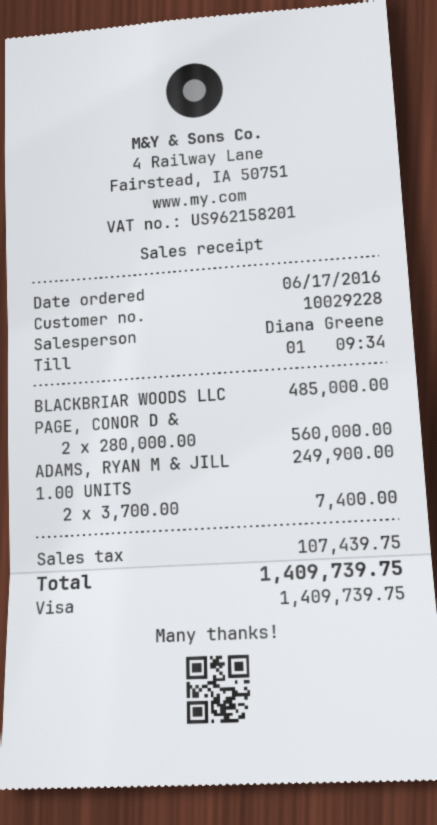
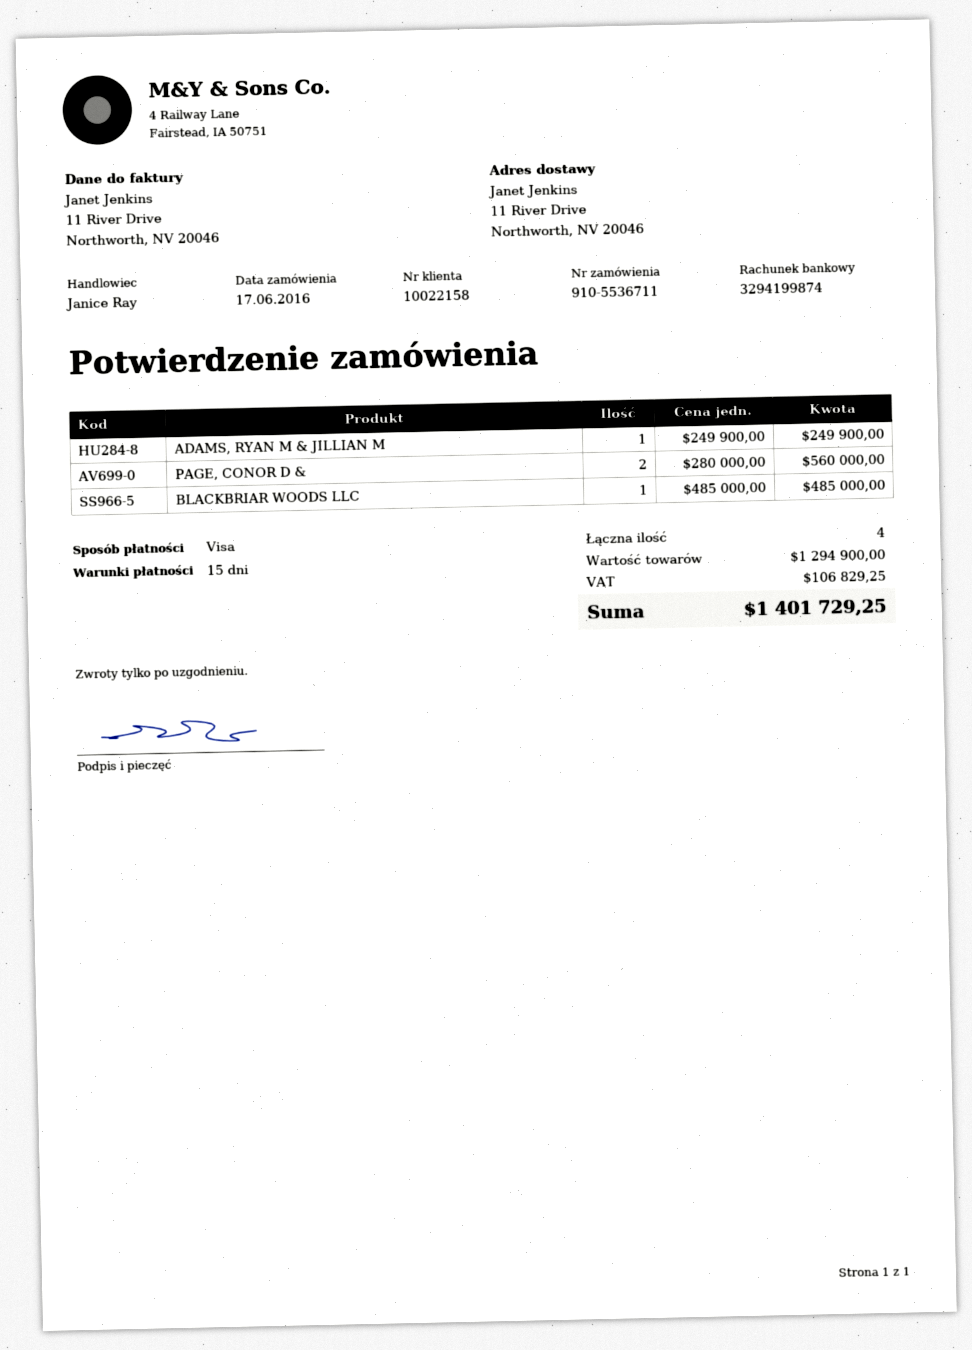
customer number: 10029228 -> 10022158
sales rep: Diana Greene -> Janice Ray
1.00 UNITS: 2 x 3700.00 = 7400.00 -> none
tax: 107439.75 -> 106829.25
total: 1409739.75 -> 1401729.25

